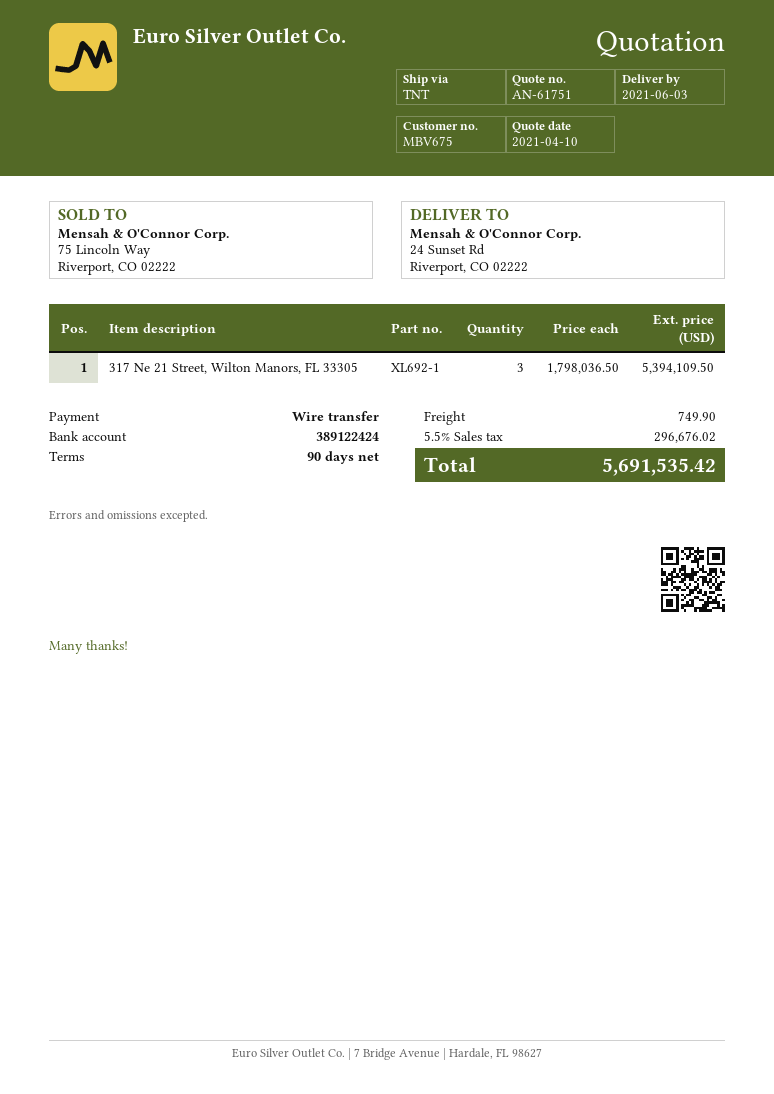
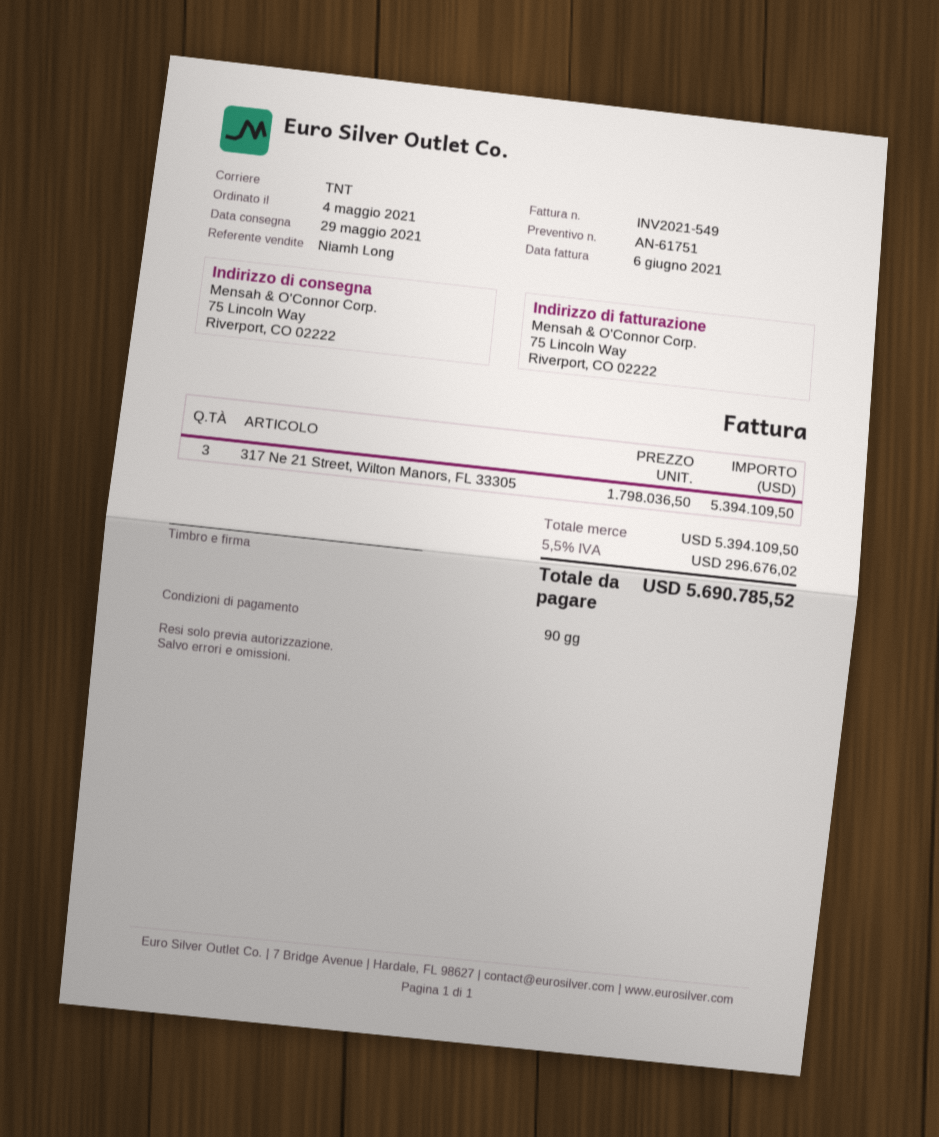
delivery date: 2021-06-03 -> 2021-05-29
ship to: 24 Sunset Rd, Riverport, CO 02222 -> 75 Lincoln Way, Riverport, CO 02222
shipping: 749.90 -> none
total: 5691535.42 -> 5690785.52

